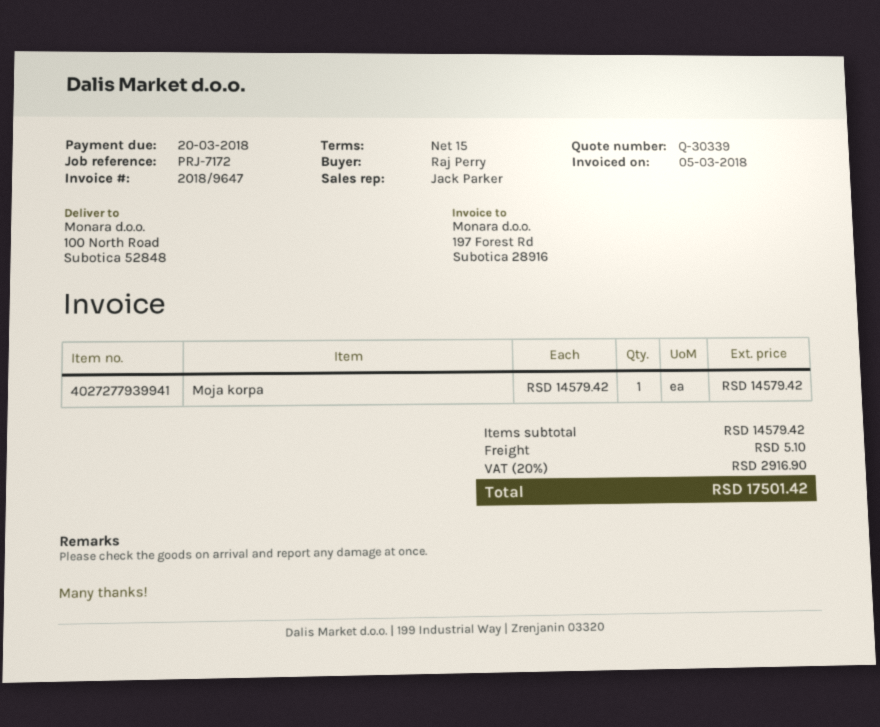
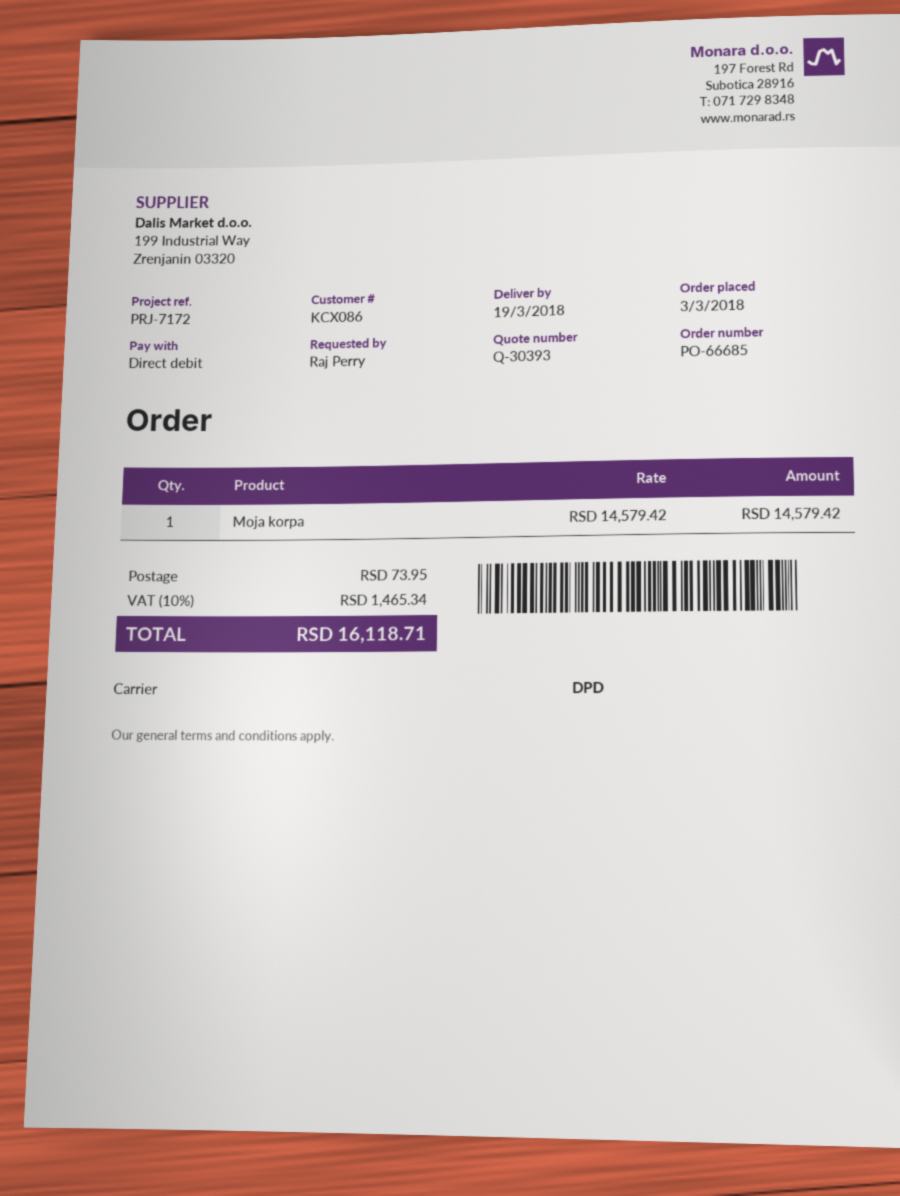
quote number: Q-30339 -> Q-30393
shipping: 5.10 -> 73.95
tax: 20% = 2916.90 -> 10% = 1465.34
total: 17501.42 -> 16118.71

